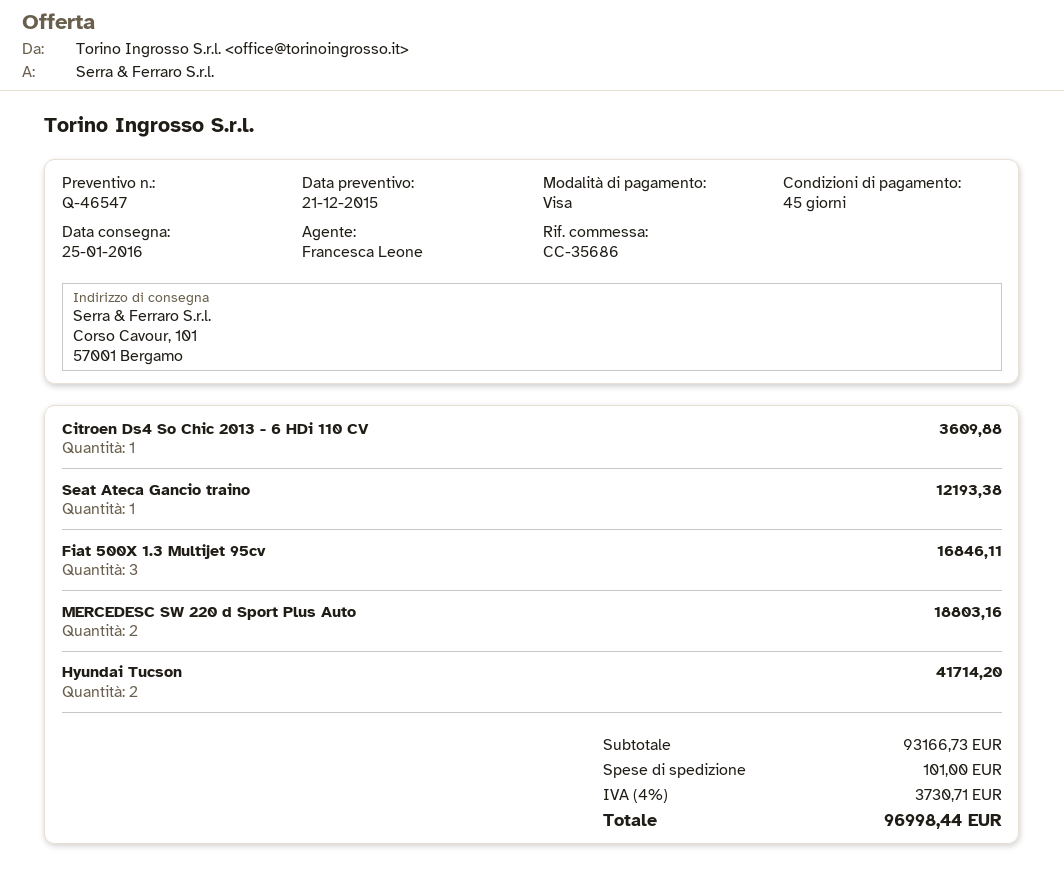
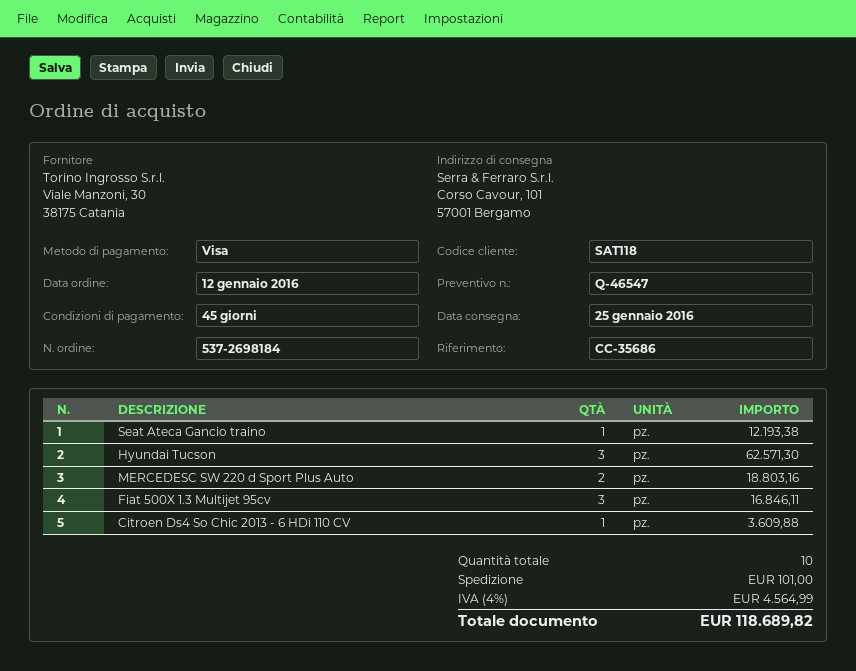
Hyundai Tucson: 2 for 41714.20 -> 3 for 62571.30
tax: 4% = 3730.71 -> 4% = 4564.99
total: 96998.44 -> 118689.82

